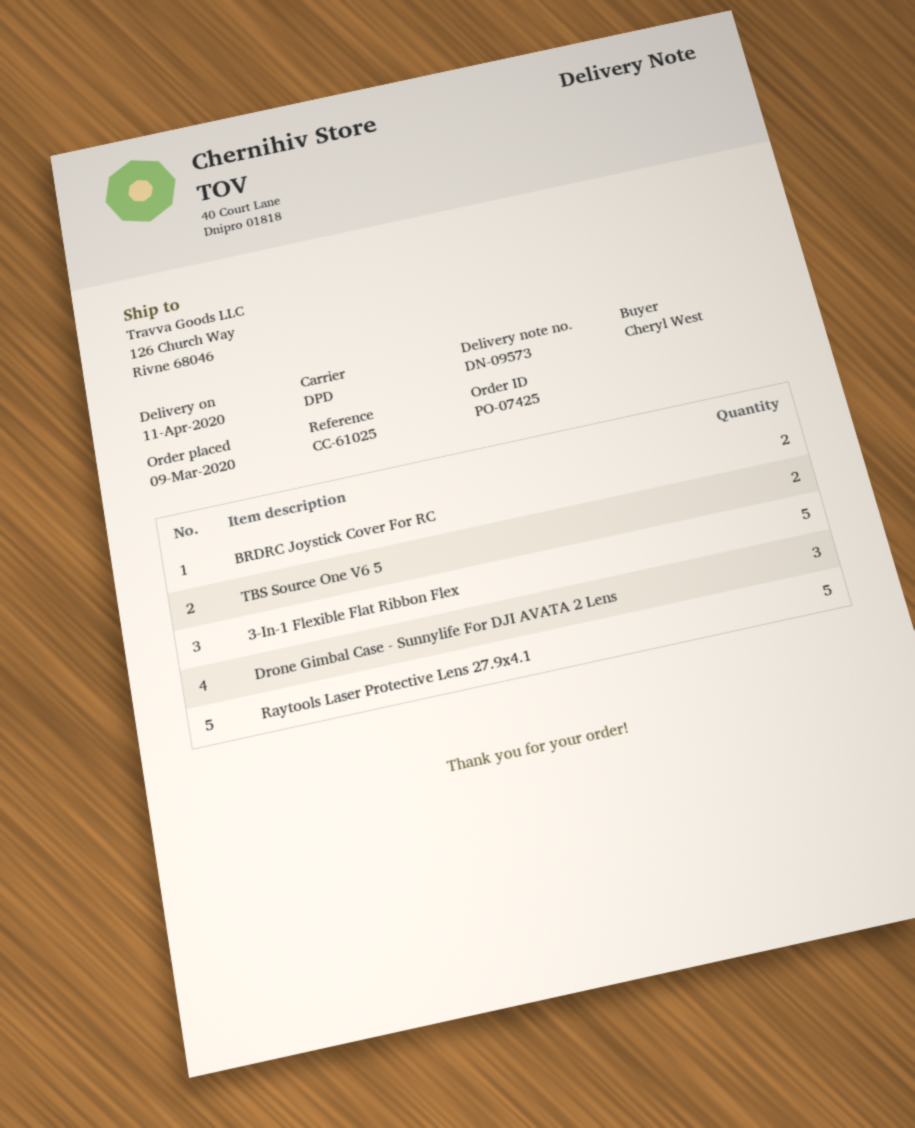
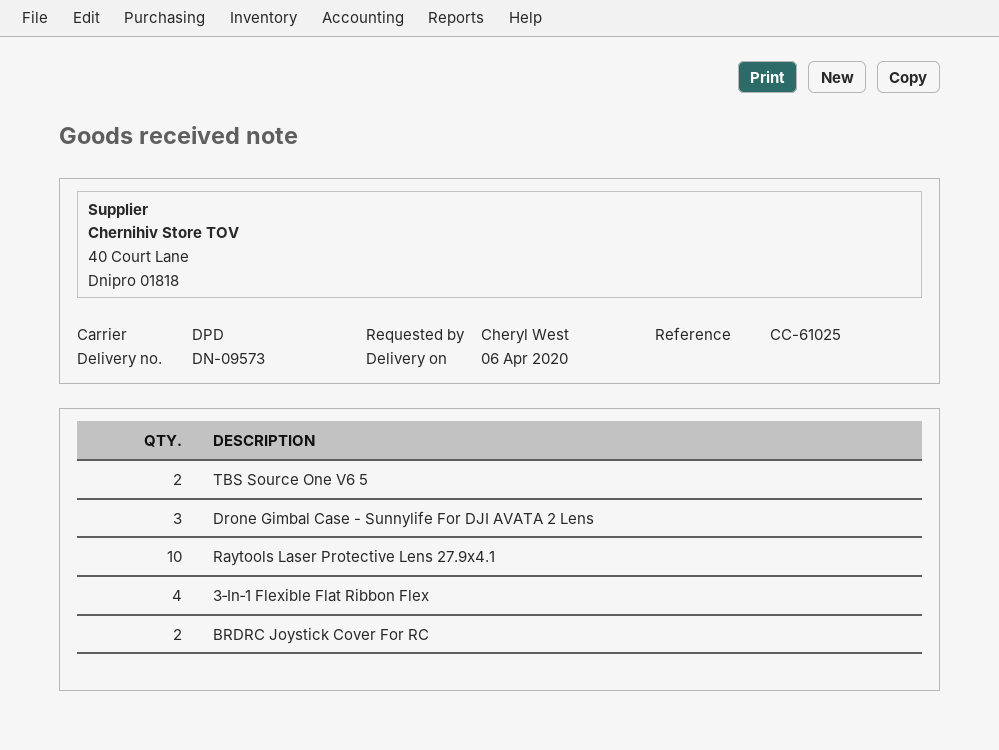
delivery date: 2020-04-11 -> 2020-04-06
3‑In‑1 Flexible Flat Ribbon Flex: 5 -> 4
Raytools Laser Protective Lens 27.9x4.1: 5 -> 10

